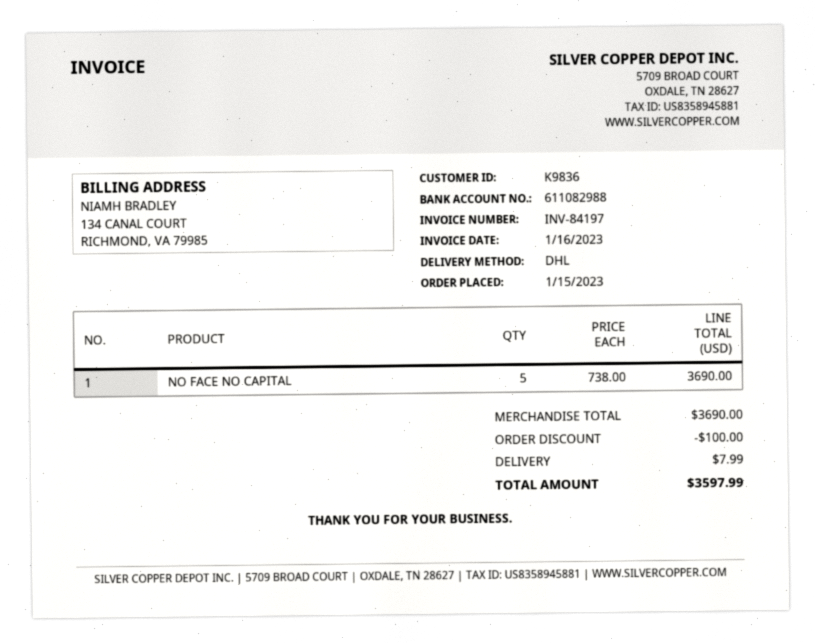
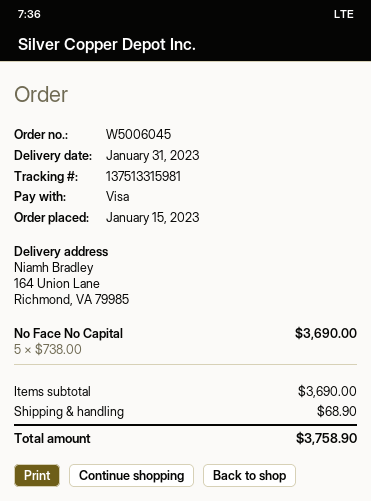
discount: 100.00 -> none
shipping: 7.99 -> 68.90
total: 3597.99 -> 3758.90

